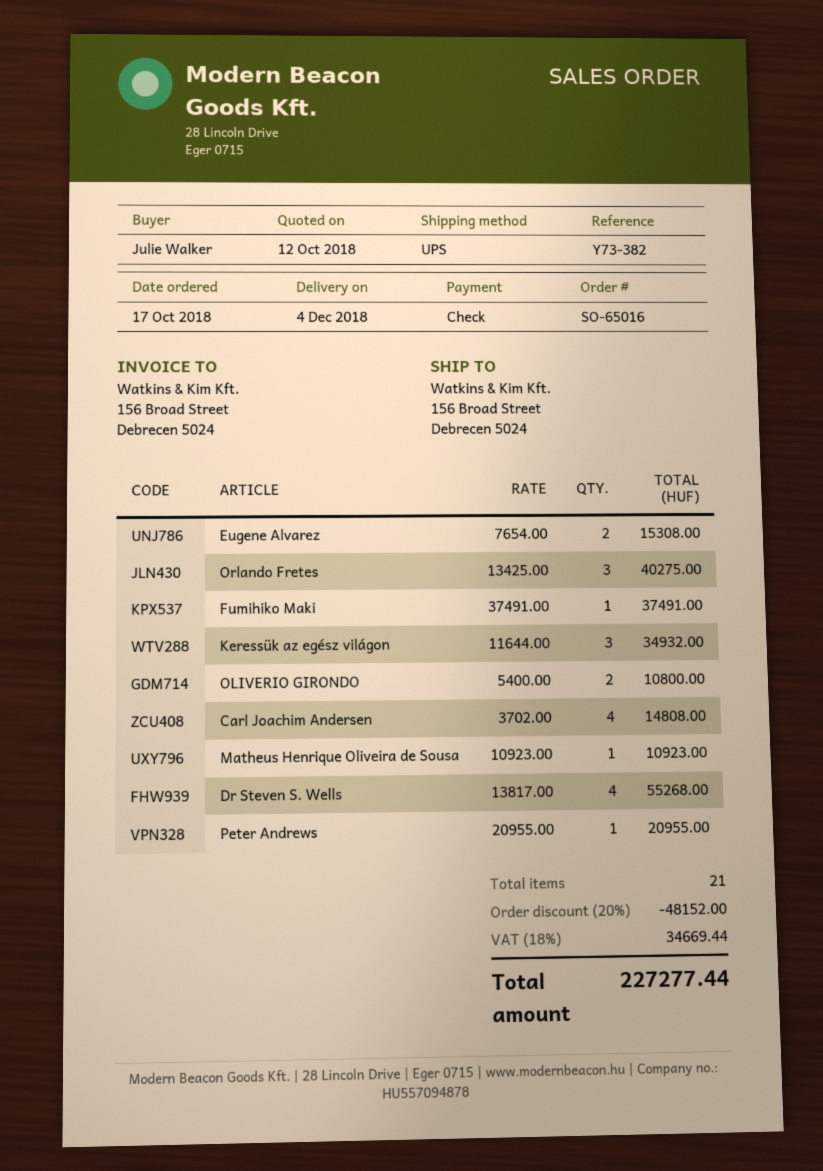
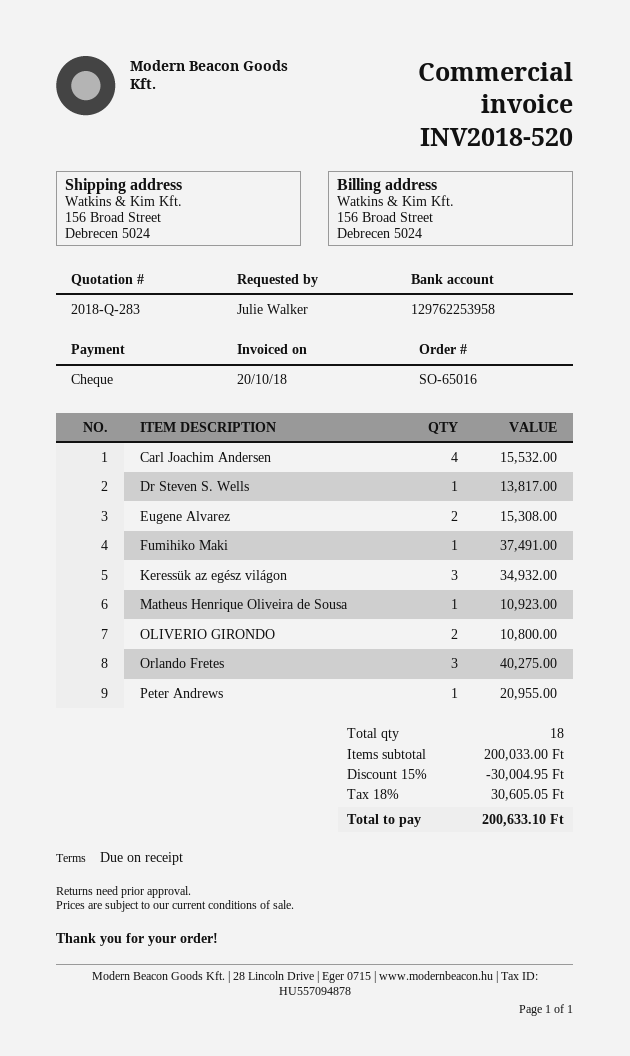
Carl Joachim Andersen: 4 for 14808.00 -> 4 for 15532.00
Dr Steven S. Wells: 4 for 55268.00 -> 1 for 13817.00
total quantity: 21 -> 18
discount: 20% = 48152.00 -> 15% = 30004.95
tax: 18% = 34669.44 -> 18% = 30605.05
total: 227277.44 -> 200633.10

